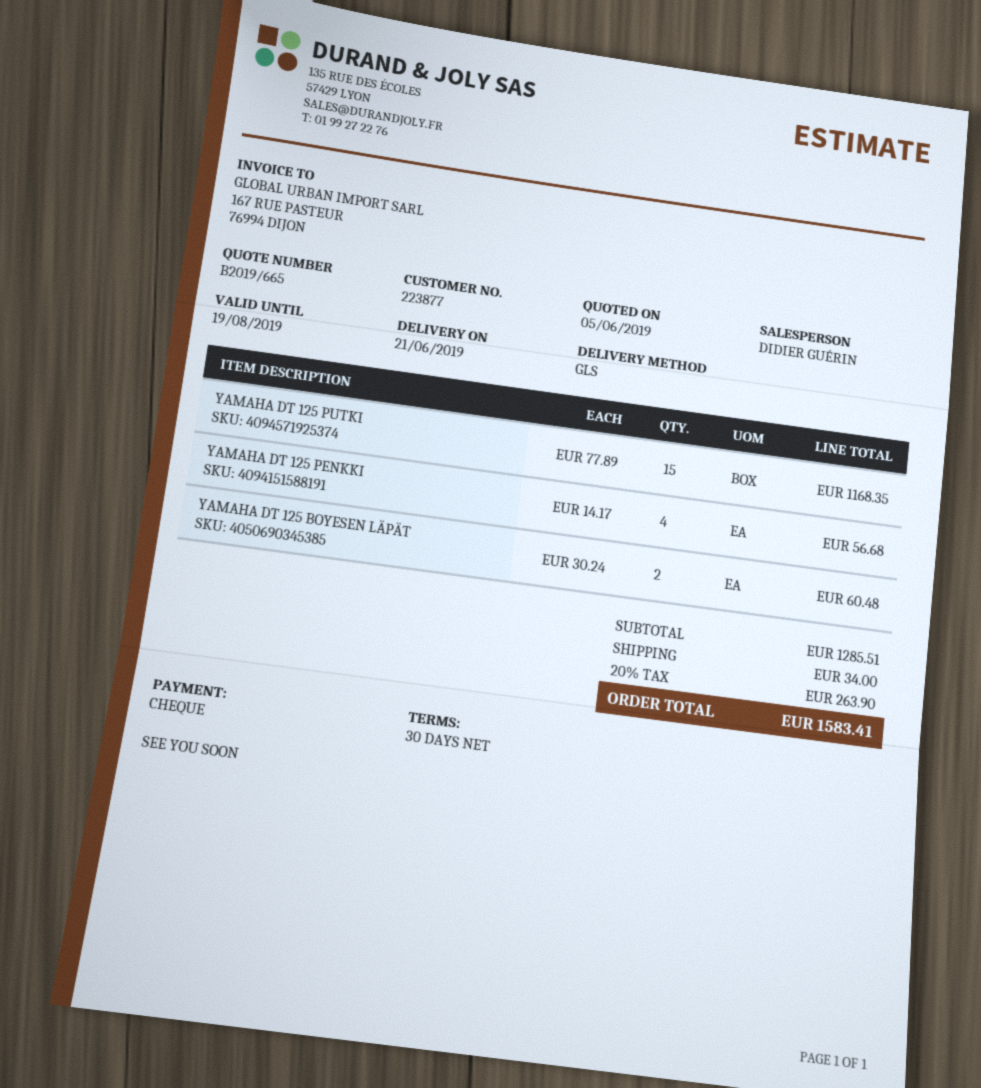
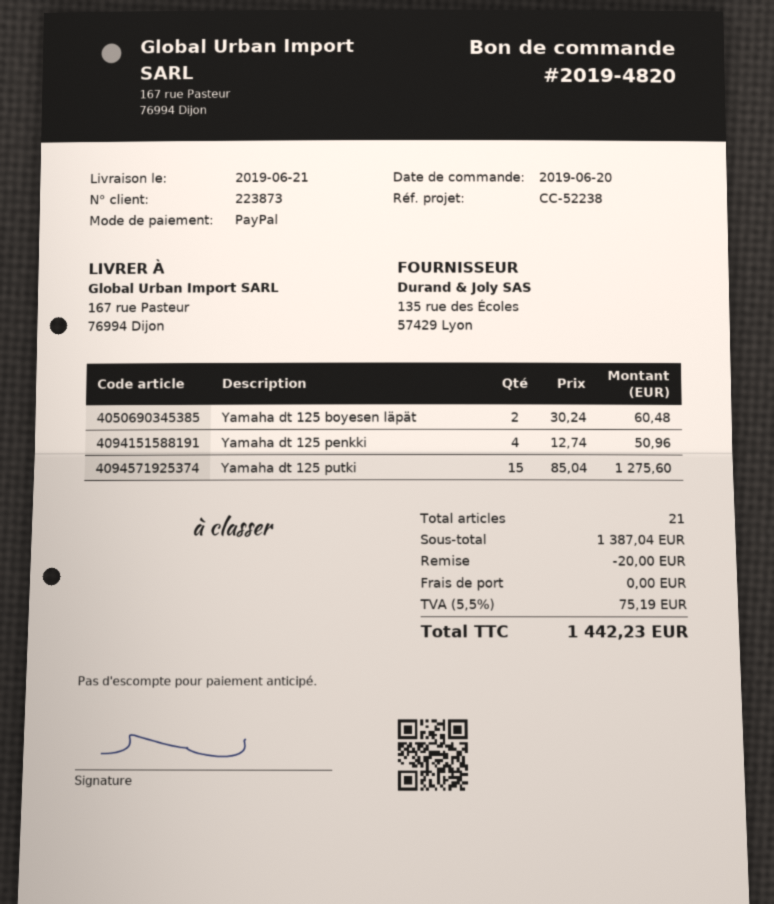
customer number: 223877 -> 223873
payment method: cheque -> PayPal
YAMAHA DT 125 PUTKI: 15 x 77.89 = 1168.35 -> 15 x 85.04 = 1275.60
YAMAHA DT 125 PENKKI: 4 x 14.17 = 56.68 -> 4 x 12.74 = 50.96
subtotal: 1285.51 -> 1387.04
discount: none -> 20.00
shipping: 34.00 -> 0.00
tax: 20% = 263.90 -> 5.5% = 75.19
total: 1583.41 -> 1442.23

